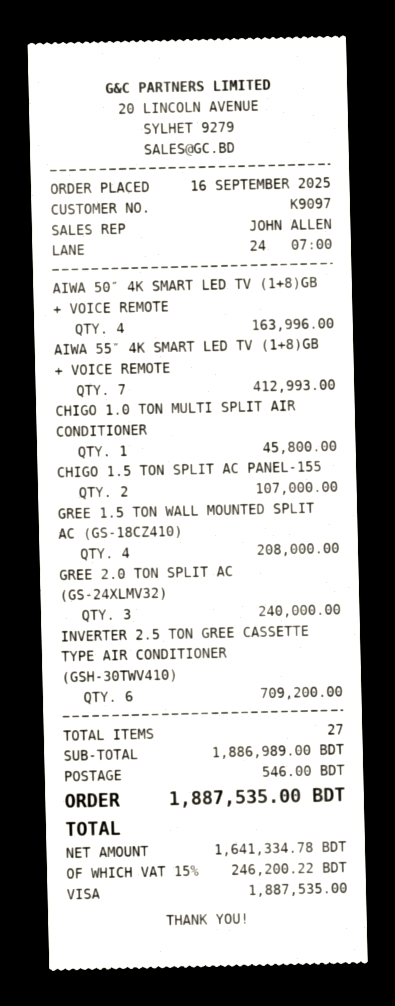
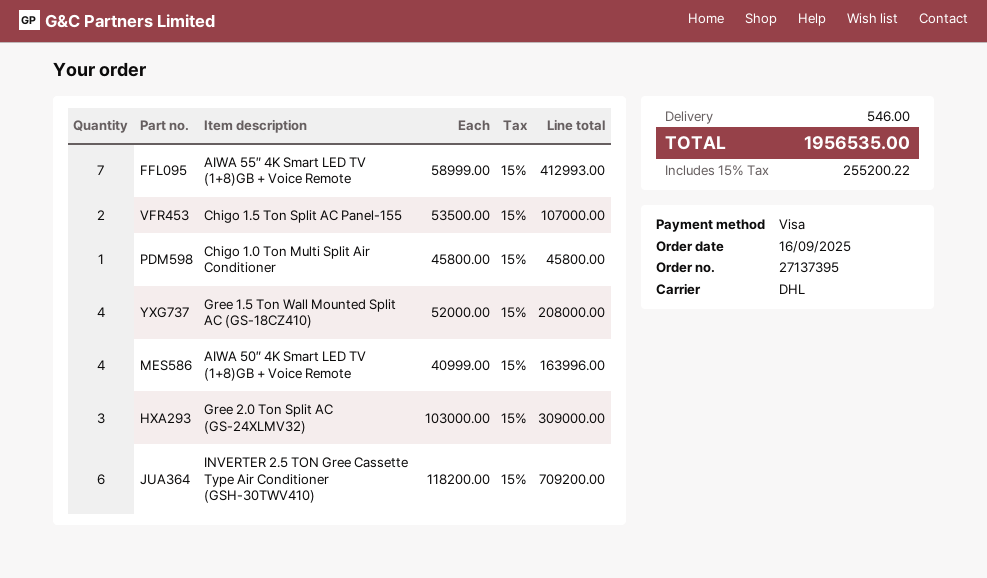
GREE 2.0 TON SPLIT AC (GS-24XLMV32): 3 for 240000.00 -> 3 for 309000.00
tax: 15% = 246200.22 -> 15% = 255200.22
total: 1887535.00 -> 1956535.00

